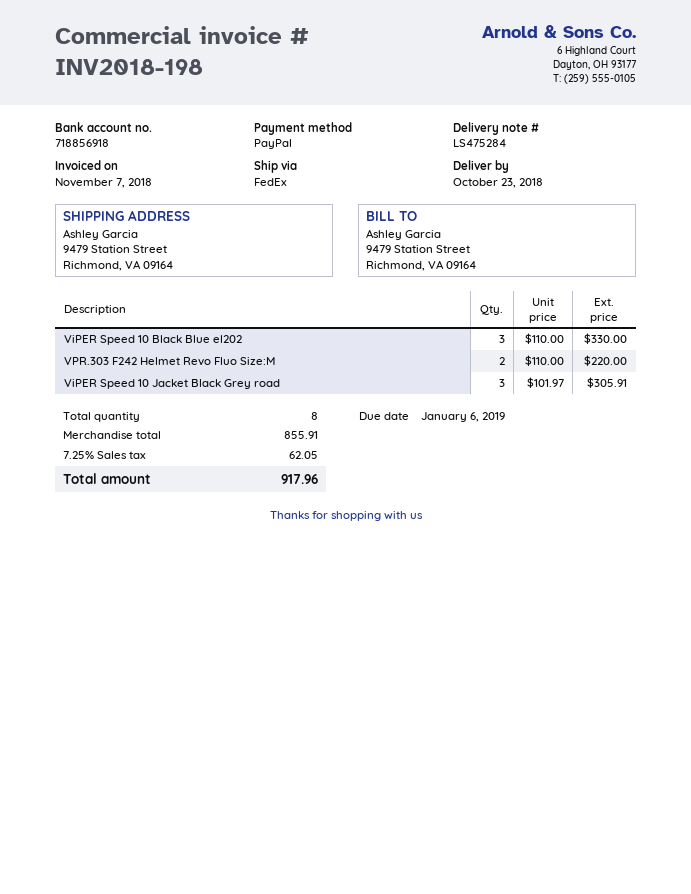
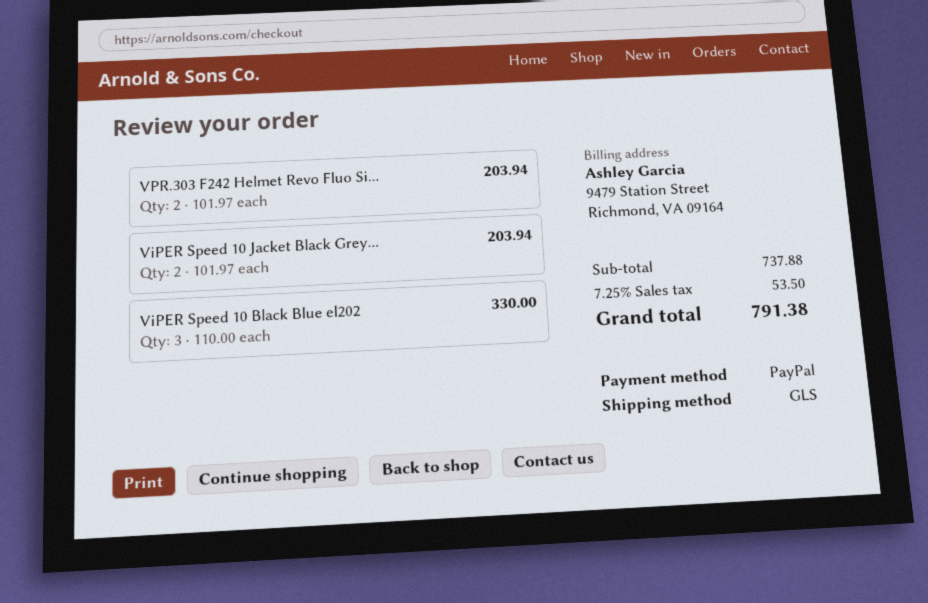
shipping method: FedEx -> GLS
VPR.303 F242 Helmet Revo Fluo Size:M: 2 x 110.00 = 220.00 -> 2 x 101.97 = 203.94
ViPER Speed 10 Jacket Black Grey road: 3 x 101.97 = 305.91 -> 2 x 101.97 = 203.94
subtotal: 855.91 -> 737.88
tax: 7.25% = 62.05 -> 7.25% = 53.50
total: 917.96 -> 791.38

